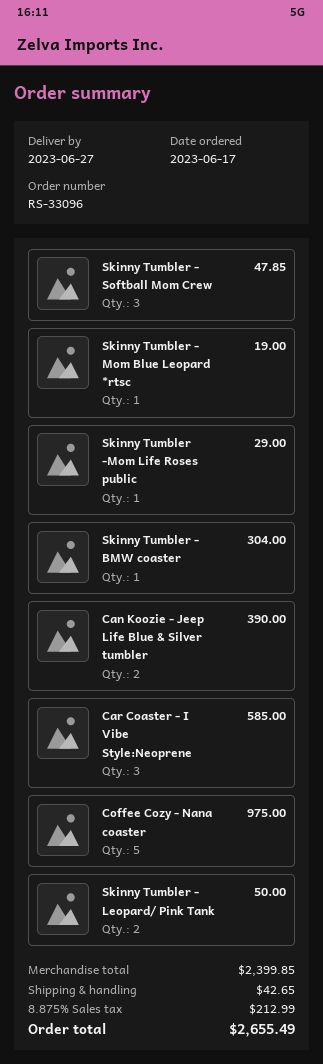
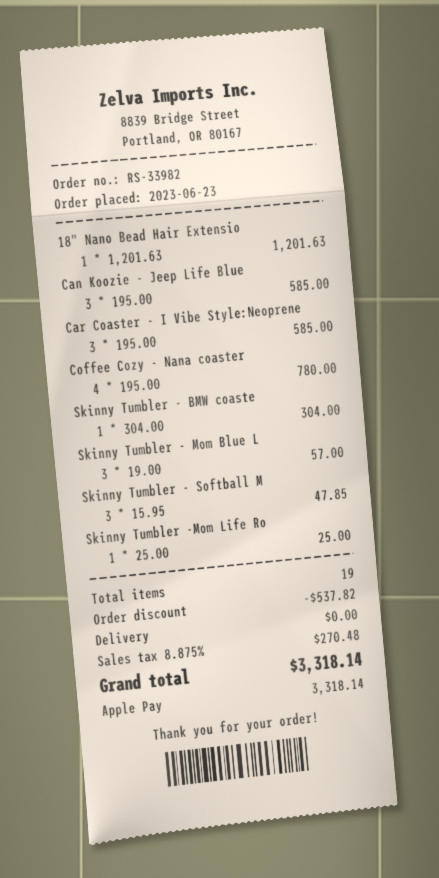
order number: RS-33096 -> RS-33982
order date: 2023-06-17 -> 2023-06-23
Skinny Tumbler - Mom Blue Leopard *rtsc: 1 for 19.00 -> 3 for 57.00
Skinny Tumbler -Mom Life Roses public: 1 for 29.00 -> 1 for 25.00
Can Koozie - Jeep Life Blue & Silver tumbler: 2 for 390.00 -> 3 for 585.00
Coffee Cozy - Nana coaster: 5 for 975.00 -> 4 for 780.00
Skinny Tumbler - Leopard/ Pink Tank: 2 for 50.00 -> none
18" Nano Bead Hair Extensio: none -> 1 for 1201.63
discount: none -> 537.82
shipping: 42.65 -> 0.00
tax: 8.875% = 212.99 -> 8.875% = 270.48
total: 2655.49 -> 3318.14

